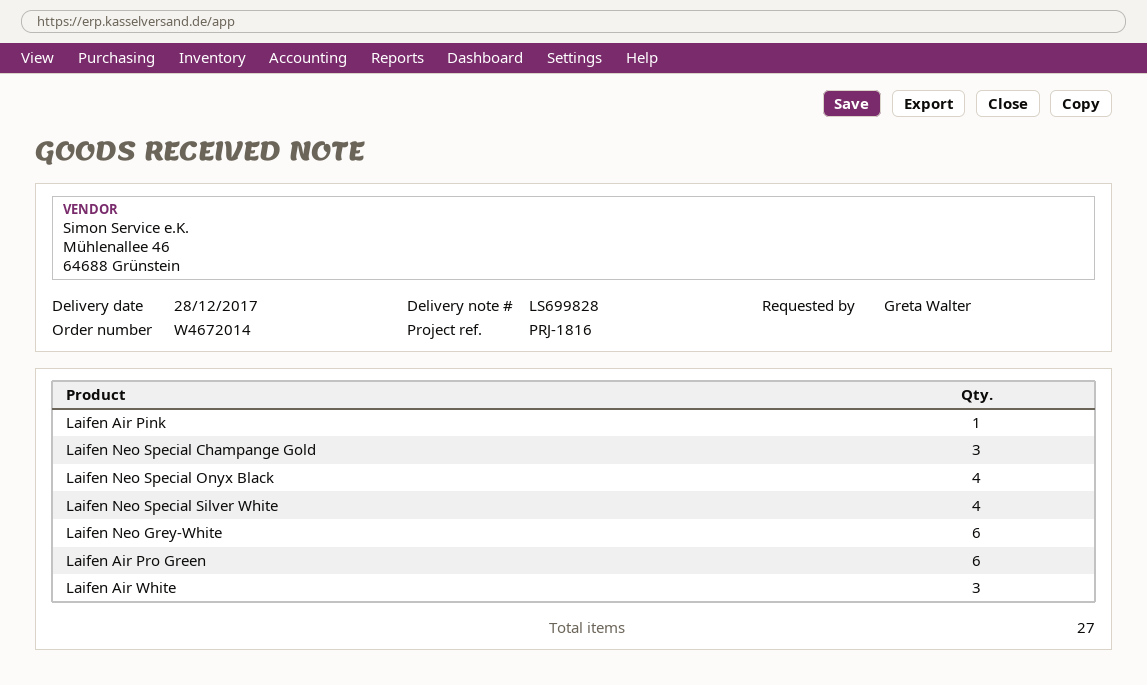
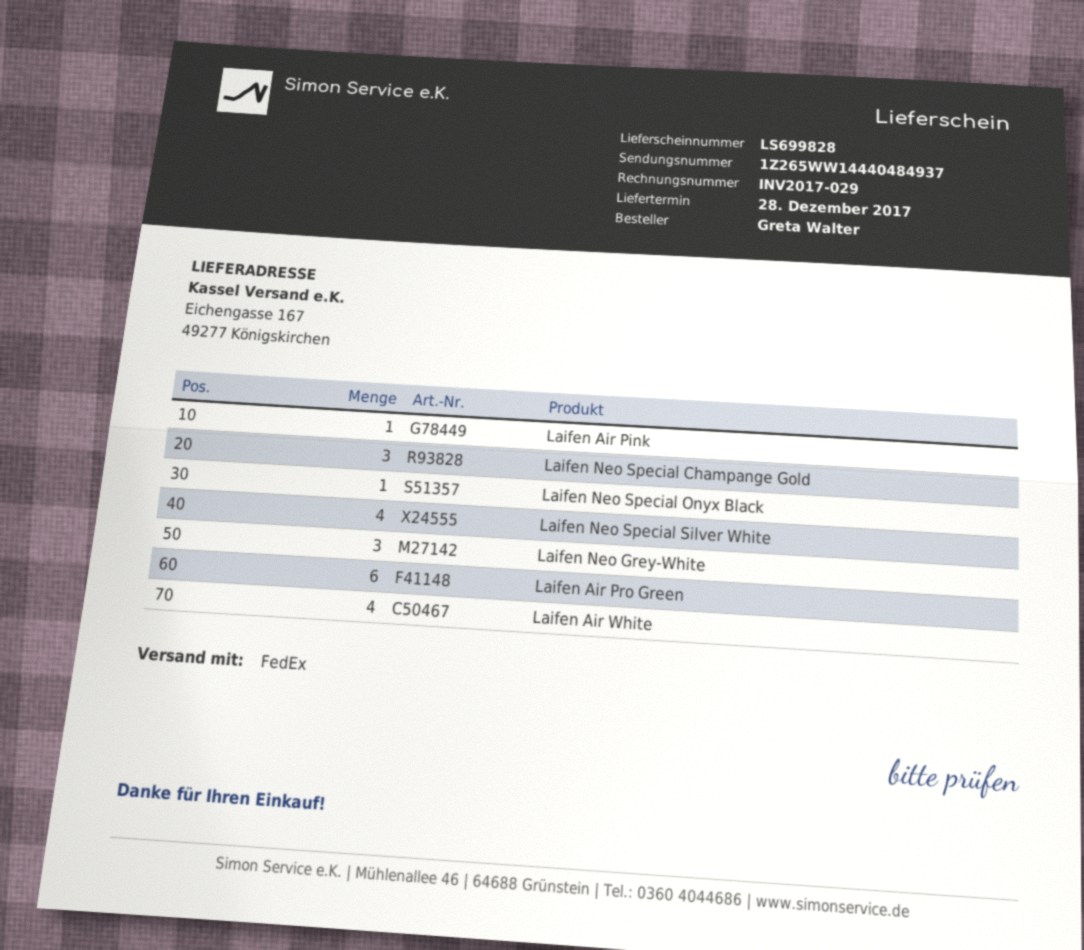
Laifen Neo Special Onyx Black: 4 -> 1
Laifen Neo Grey-White: 6 -> 3
Laifen Air White: 3 -> 4

